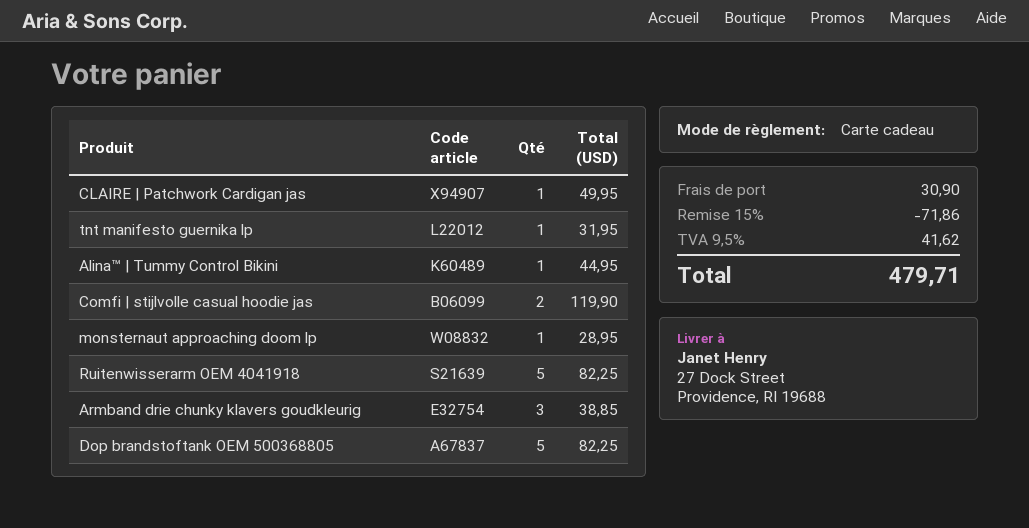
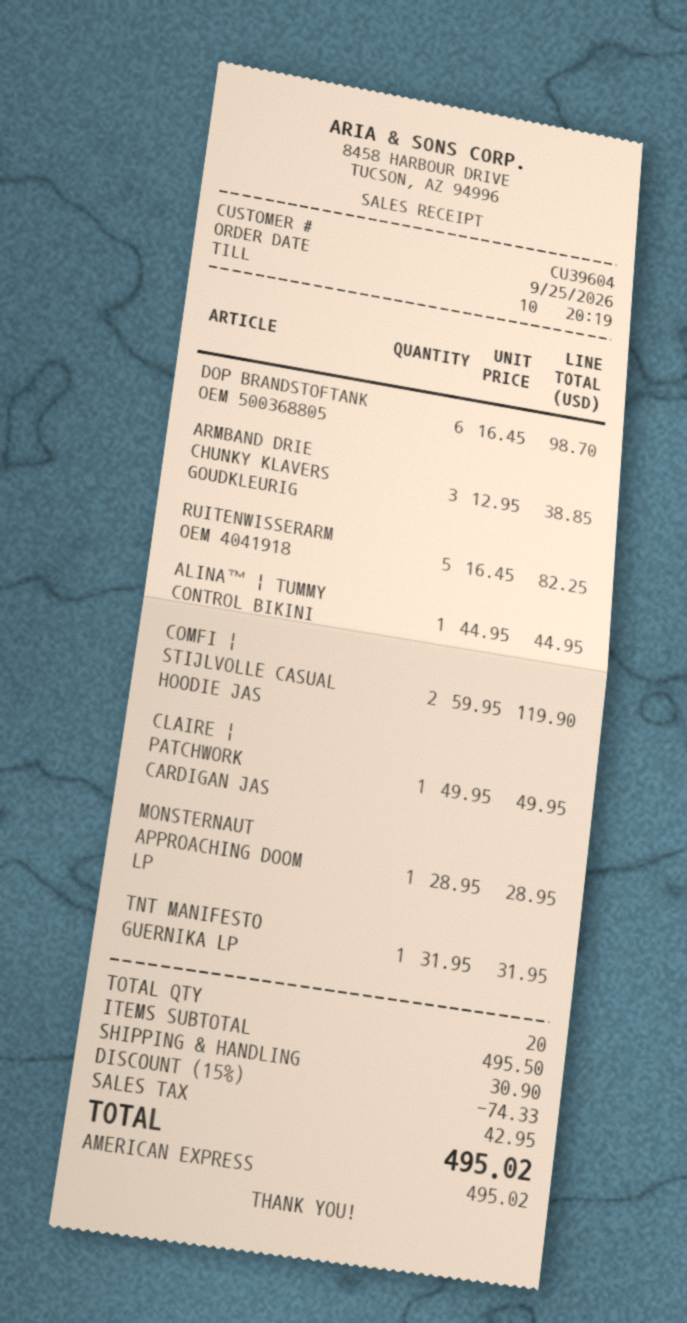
payment method: gift card -> American Express
Dop brandstoftank OEM 500368805: 5 for 82.25 -> 6 for 98.70
discount: 15% = 71.86 -> 15% = 74.33
tax: 41.62 -> 42.95
total: 479.71 -> 495.02

